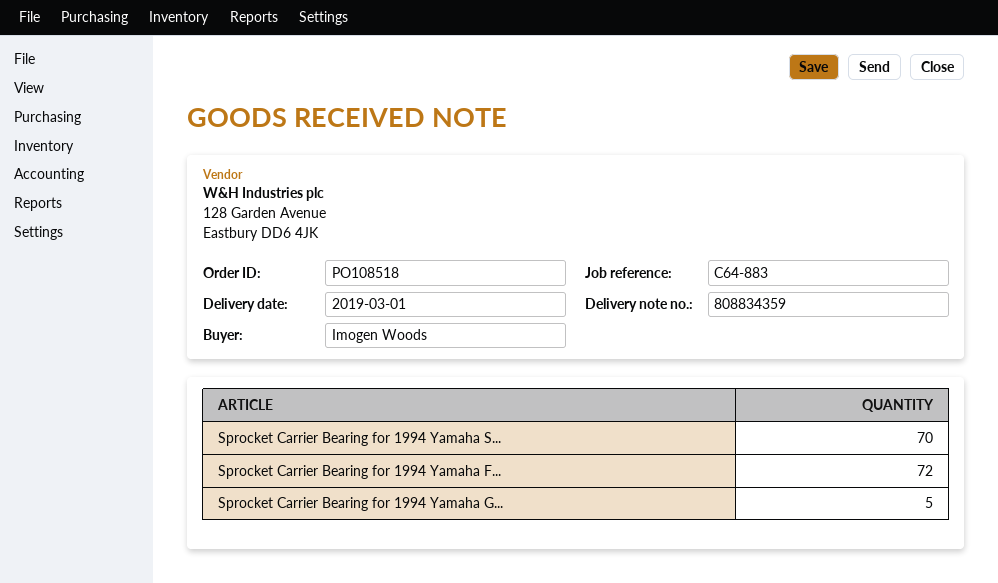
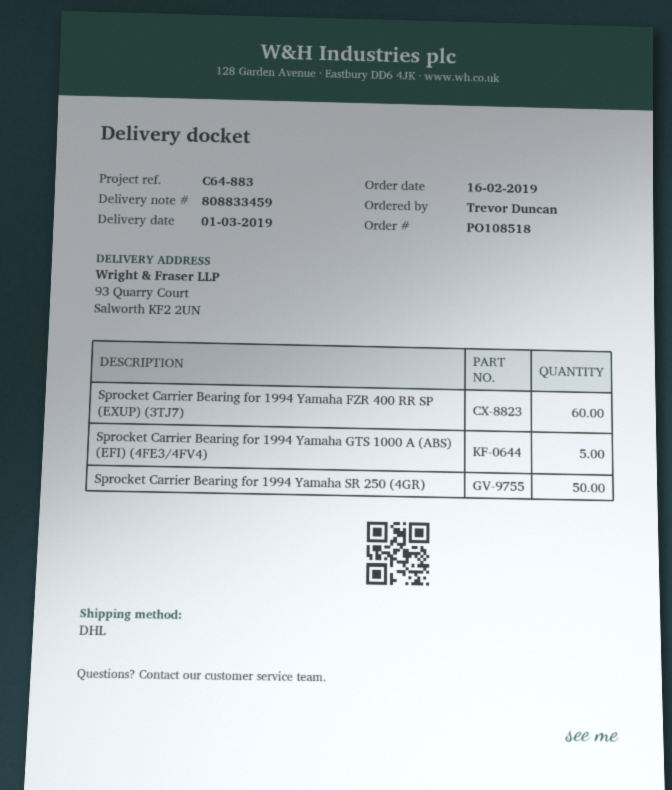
delivery note number: 808834359 -> 808833459
ordered by: Imogen Woods -> Trevor Duncan
Sprocket Carrier Bearing for 1994 Yamaha S...: 70 -> 50
Sprocket Carrier Bearing for 1994 Yamaha F...: 72 -> 60

